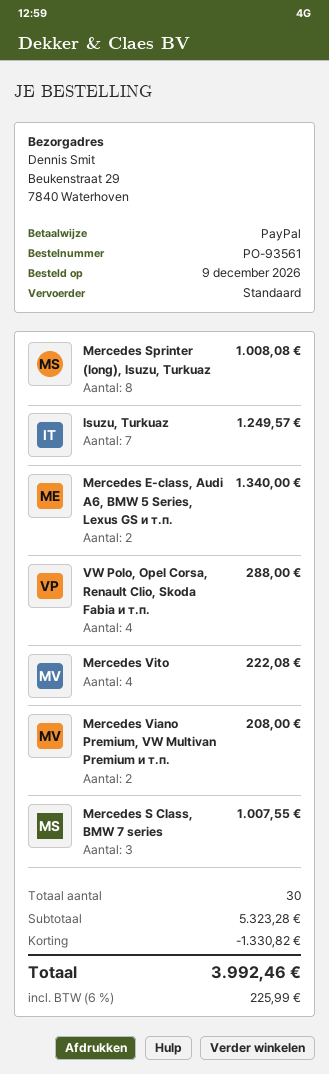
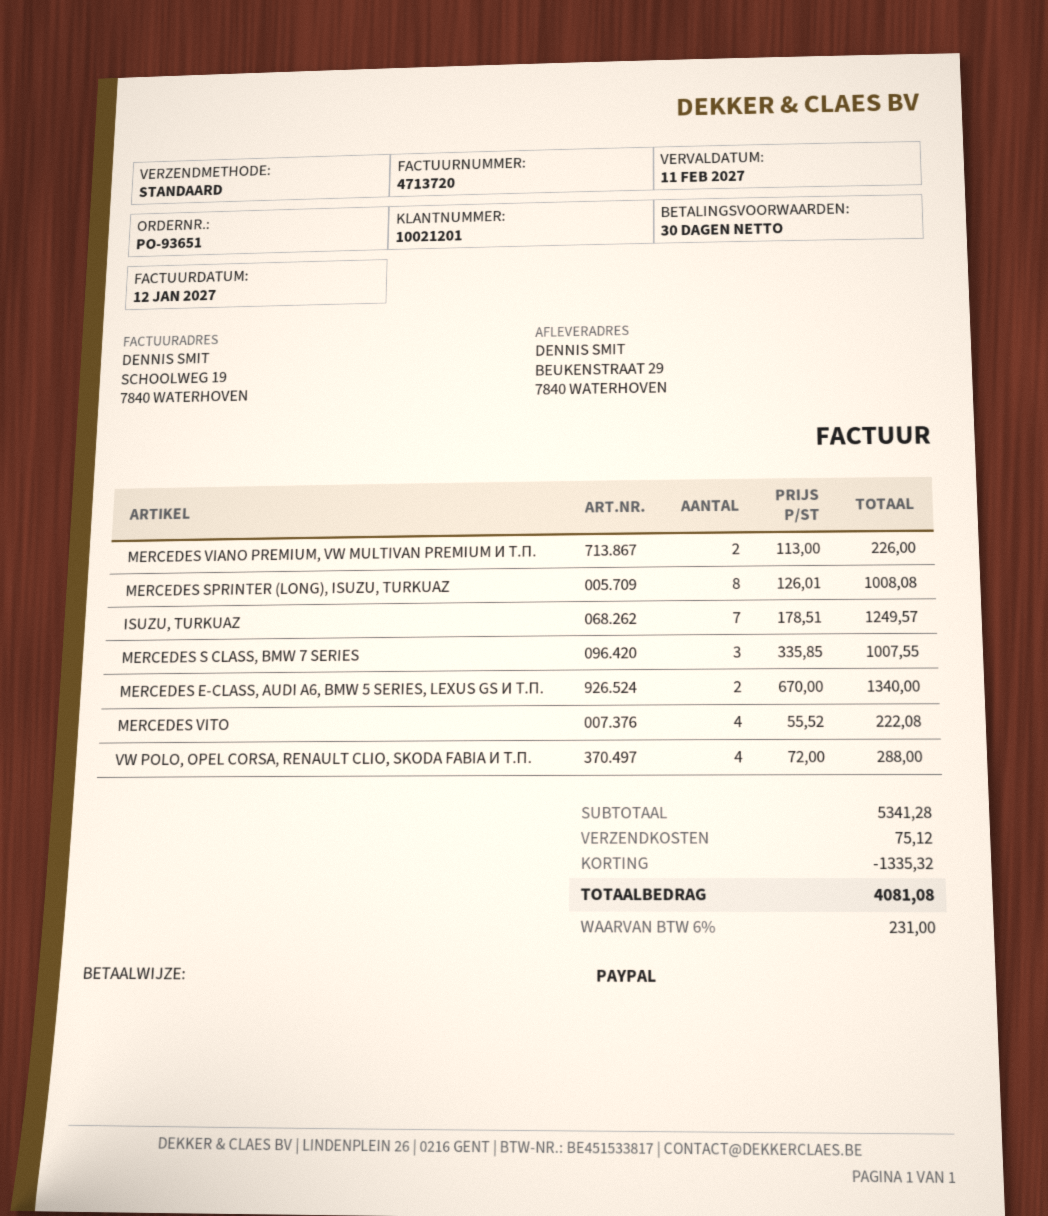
order number: PO-93561 -> PO-93651
Mercedes Viano Premium, VW Multivan Premium и т.п.: 2 for 208.00 -> 2 for 226.00
subtotal: 5323.28 -> 5341.28
discount: 1330.82 -> 1335.32
shipping: none -> 75.12
tax: 6% = 225.99 -> 6% = 231.00
total: 3992.46 -> 4081.08

